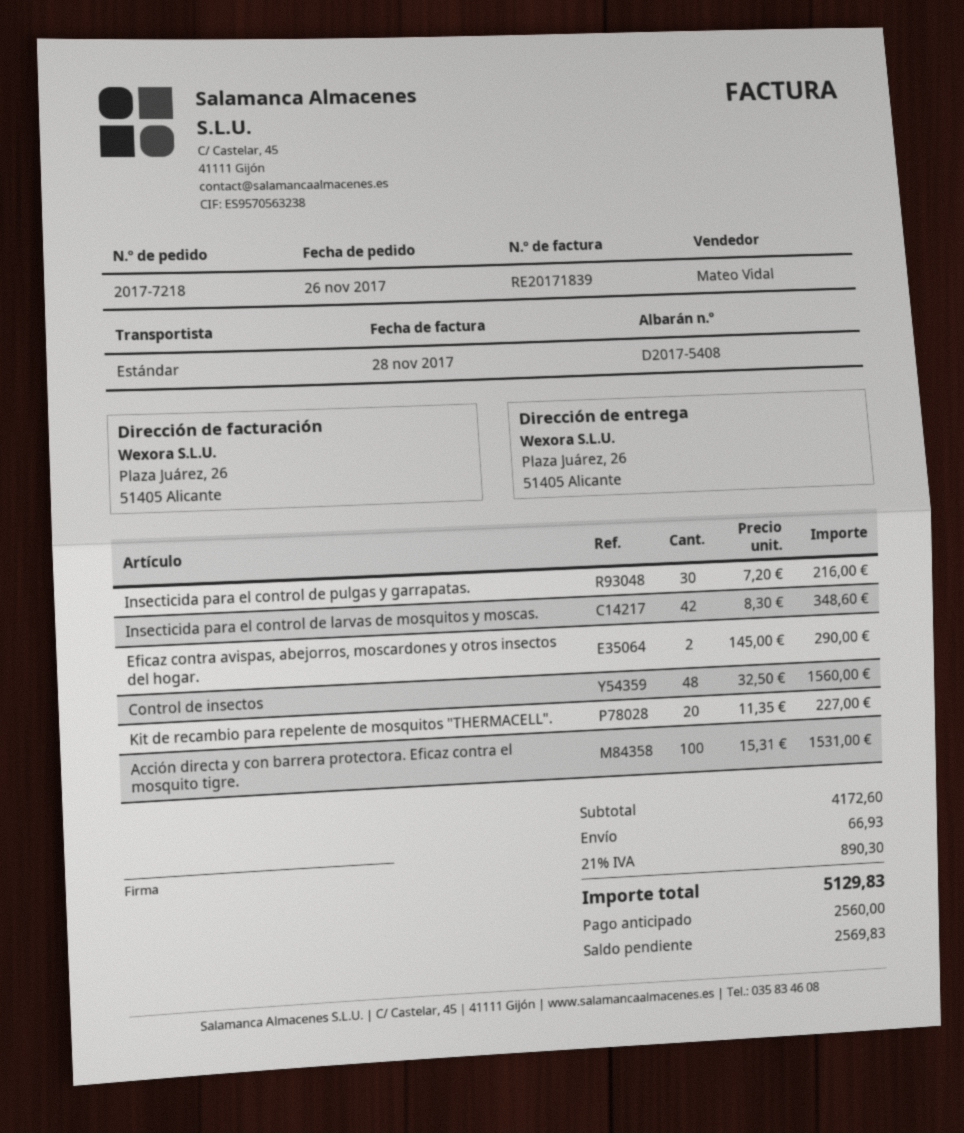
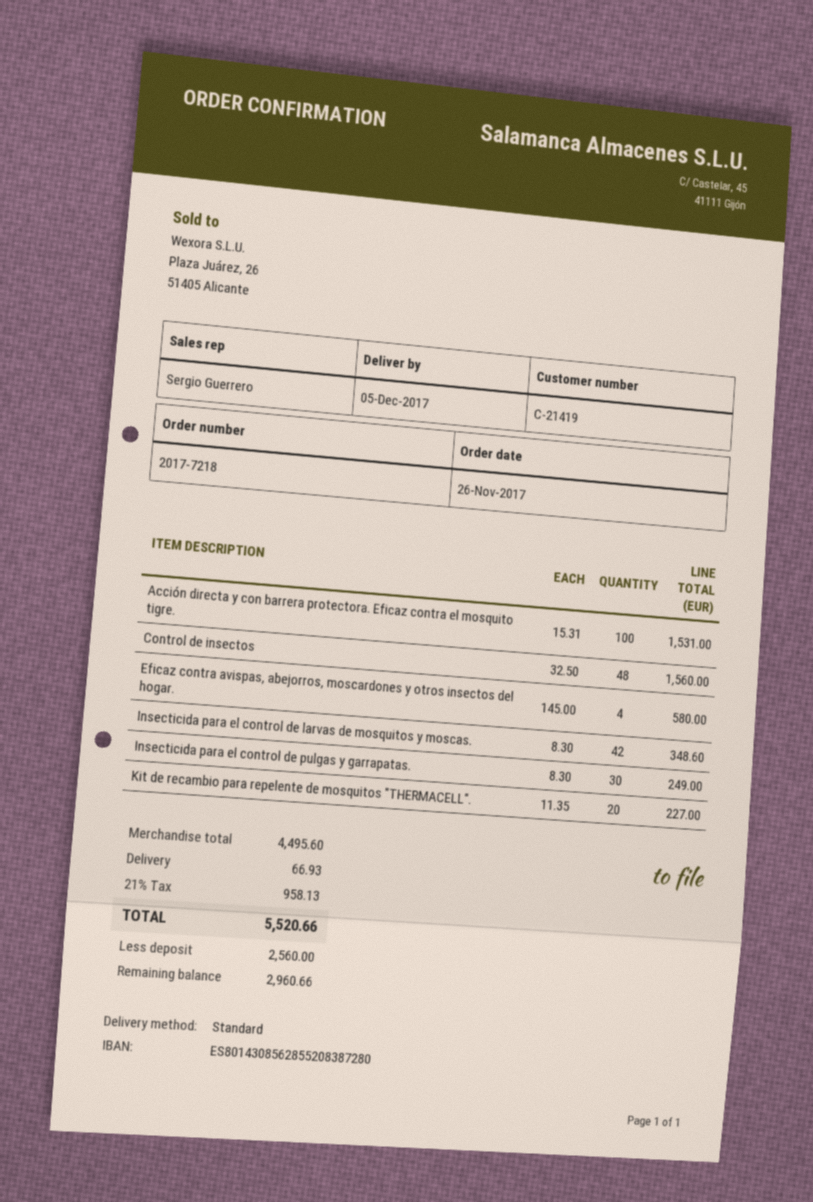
sales rep: Mateo Vidal -> Sergio Guerrero
Insecticida para el control de pulgas y garrapatas.: 30 x 7.20 = 216.00 -> 30 x 8.30 = 249.00
Eficaz contra avispas, abejorros, moscardones y otros insectos del hogar.: 2 x 145.00 = 290.00 -> 4 x 145.00 = 580.00
subtotal: 4172.60 -> 4495.60
tax: 21% = 890.30 -> 21% = 958.13
total: 5129.83 -> 5520.66
balance: 2569.83 -> 2960.66

